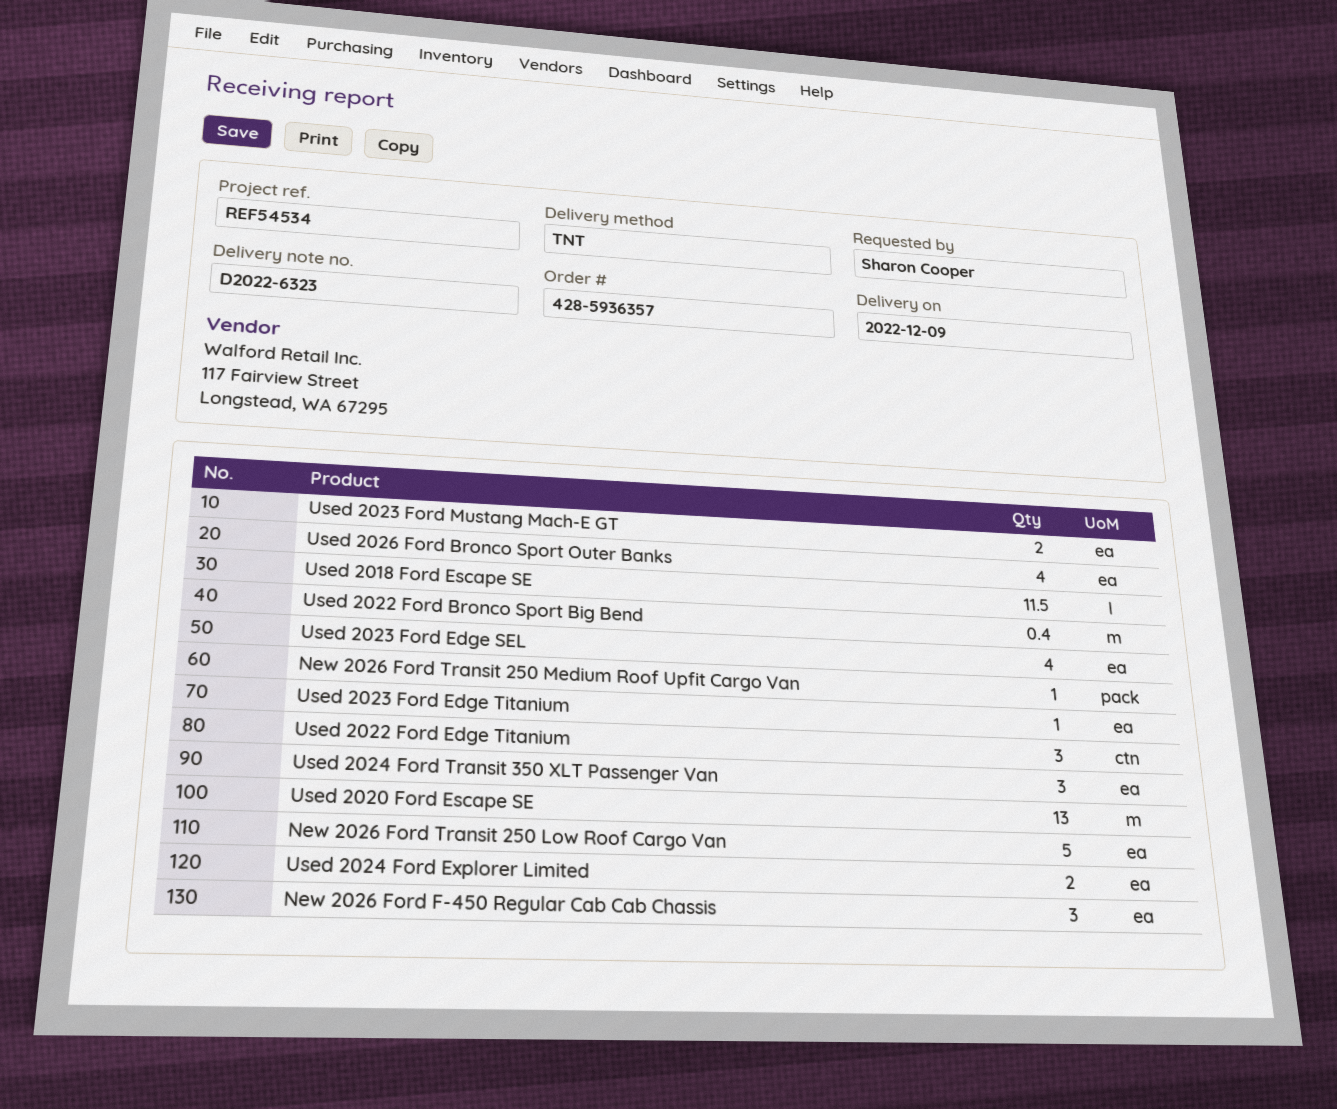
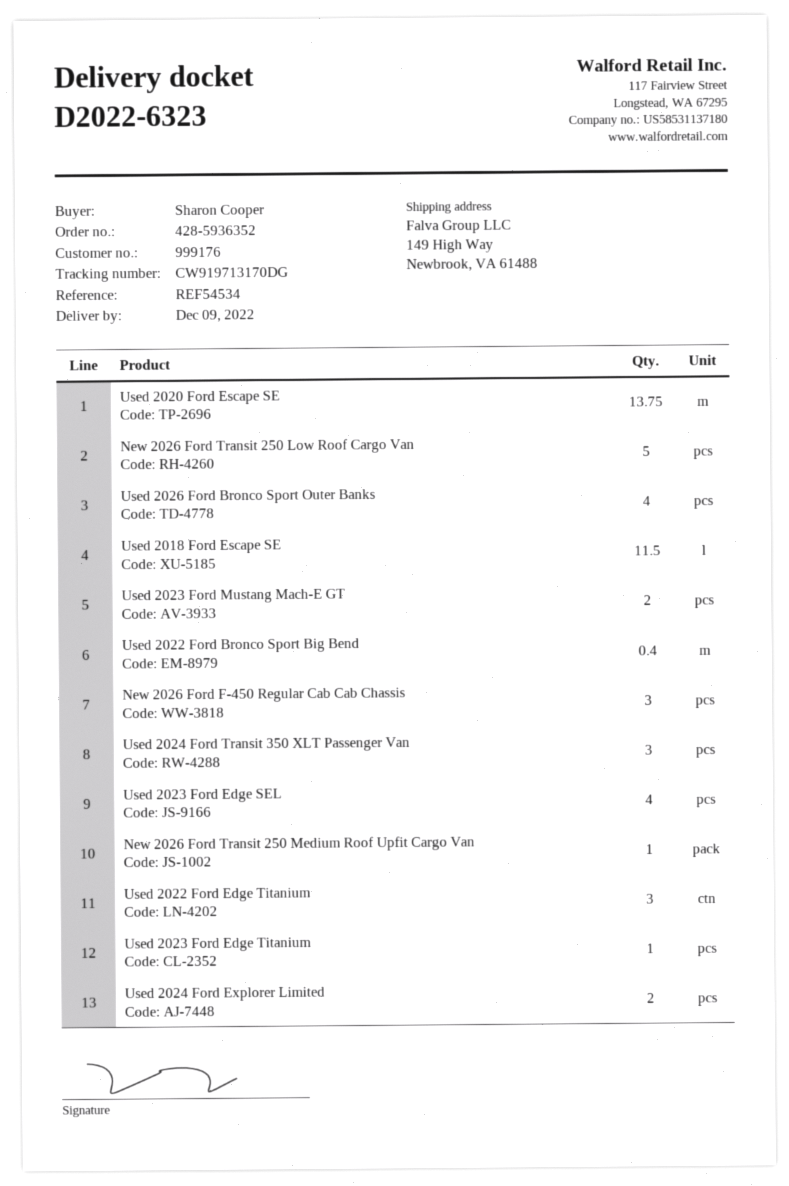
order number: 428-5936357 -> 428-5936352
Used 2020 Ford Escape SE: 13 -> 13.75

